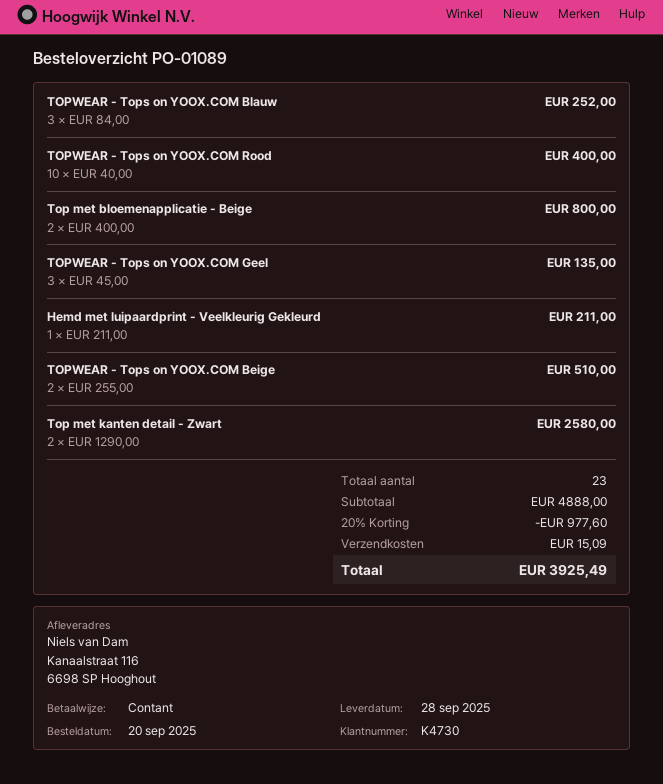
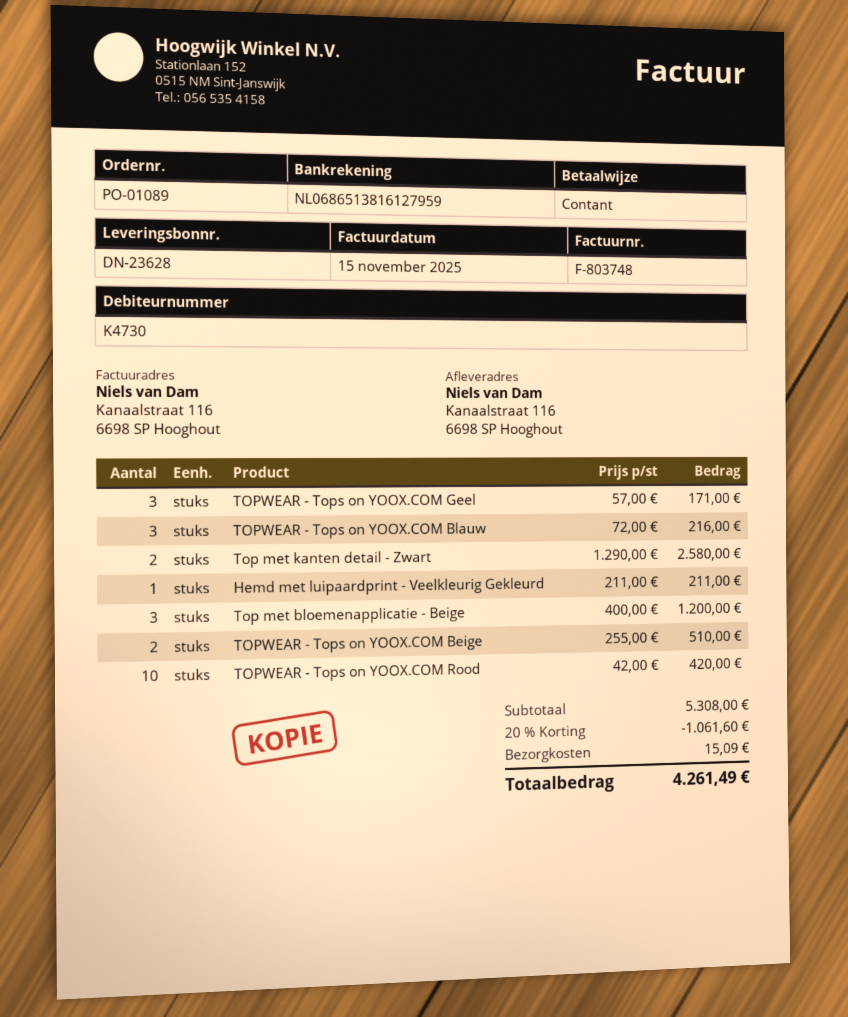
TOPWEAR - Tops on YOOX.COM Blauw: 3 x 84.00 = 252.00 -> 3 x 72.00 = 216.00
TOPWEAR - Tops on YOOX.COM Rood: 10 x 40.00 = 400.00 -> 10 x 42.00 = 420.00
Top met bloemenapplicatie - Beige: 2 x 400.00 = 800.00 -> 3 x 400.00 = 1200.00
TOPWEAR - Tops on YOOX.COM Geel: 3 x 45.00 = 135.00 -> 3 x 57.00 = 171.00
subtotal: 4888.00 -> 5308.00
discount: 20% = 977.60 -> 20% = 1061.60
total: 3925.49 -> 4261.49

